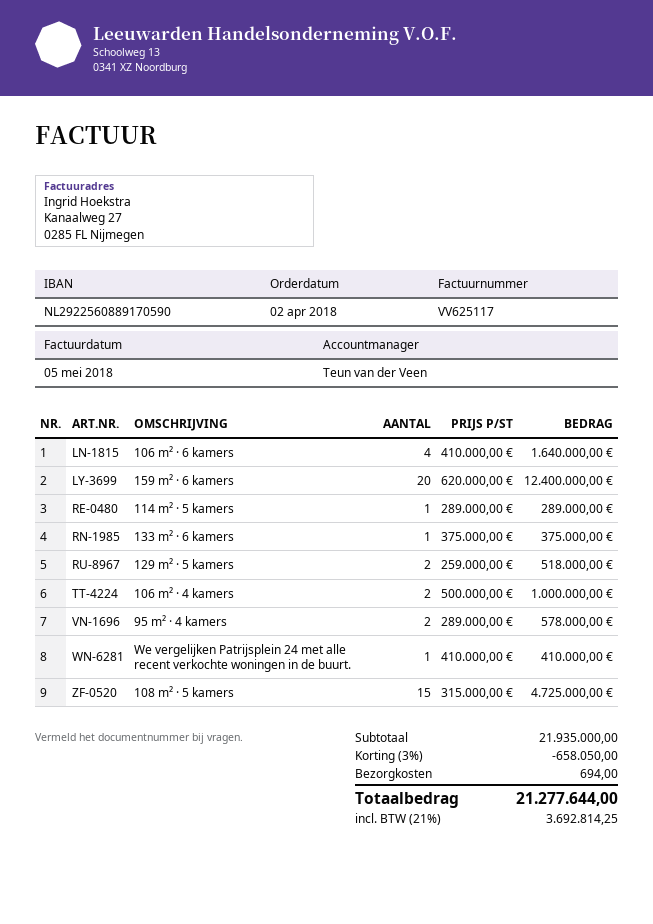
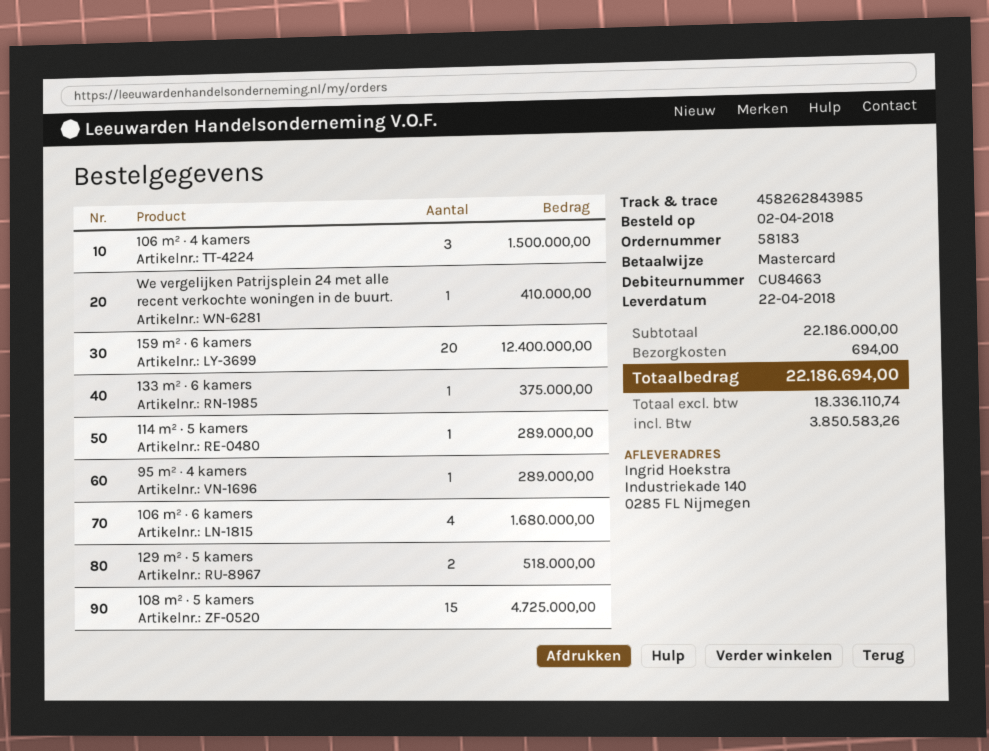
106 m² · 6 kamers: 4 for 1640000.00 -> 4 for 1680000.00
106 m² · 4 kamers: 2 for 1000000.00 -> 3 for 1500000.00
95 m² · 4 kamers: 2 for 578000.00 -> 1 for 289000.00
subtotal: 21935000.00 -> 22186000.00
discount: 3% = 658050.00 -> none
tax: 3692814.25 -> 3850583.26
total: 21277644.00 -> 22186694.00

